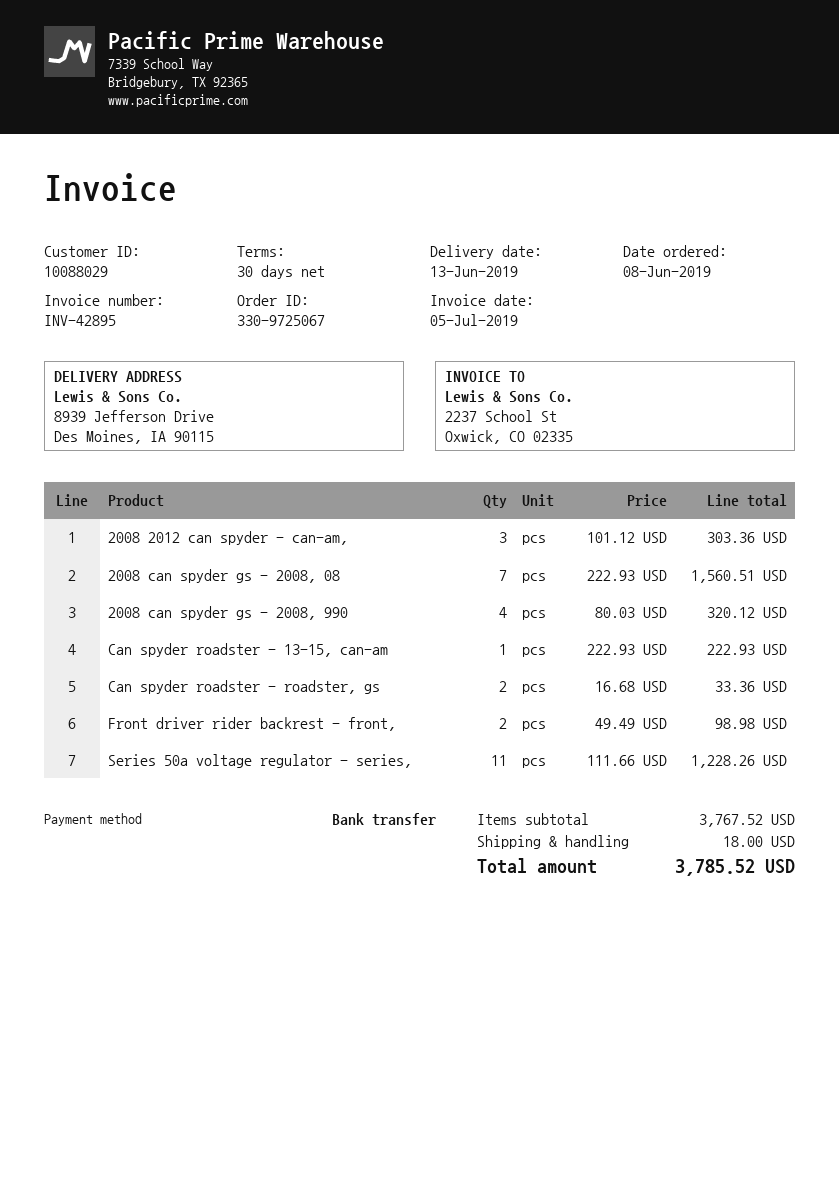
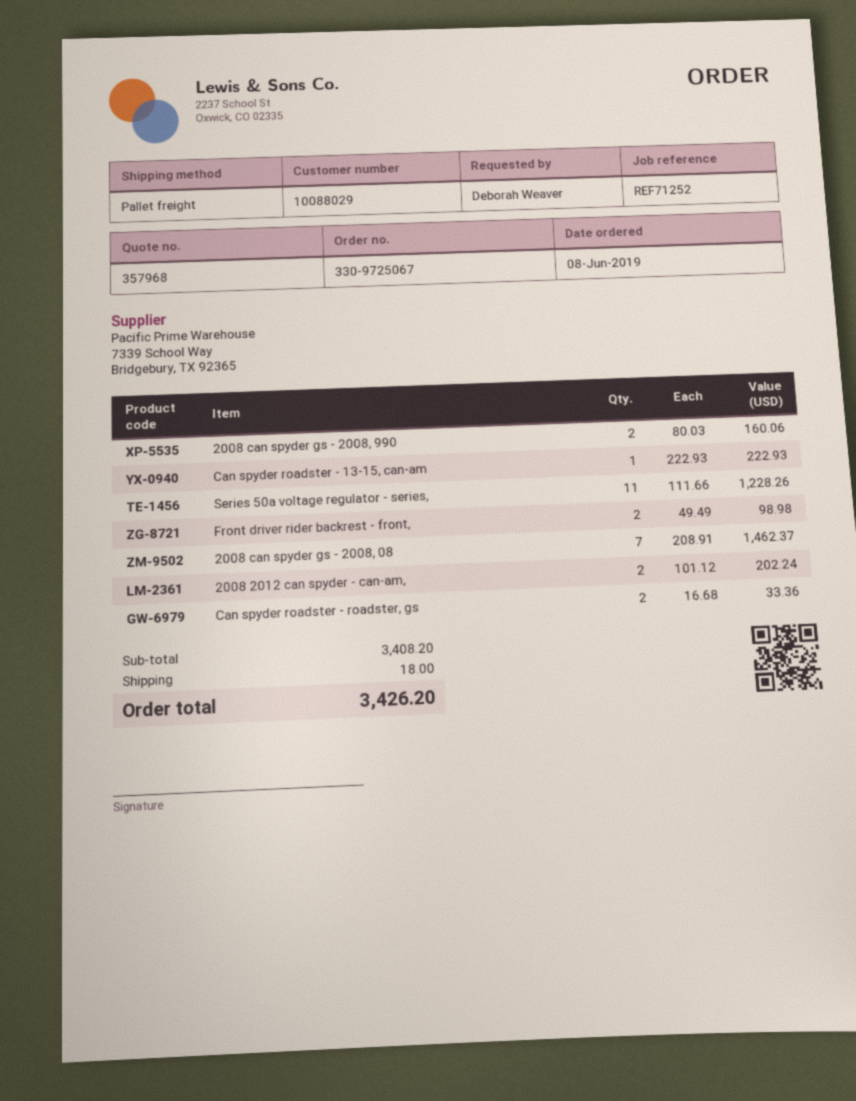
2008 2012 can spyder - can-am,: 3 x 101.12 = 303.36 -> 2 x 101.12 = 202.24
2008 can spyder gs - 2008, 08: 7 x 222.93 = 1560.51 -> 7 x 208.91 = 1462.37
2008 can spyder gs - 2008, 990: 4 x 80.03 = 320.12 -> 2 x 80.03 = 160.06
subtotal: 3767.52 -> 3408.20
total: 3785.52 -> 3426.20

